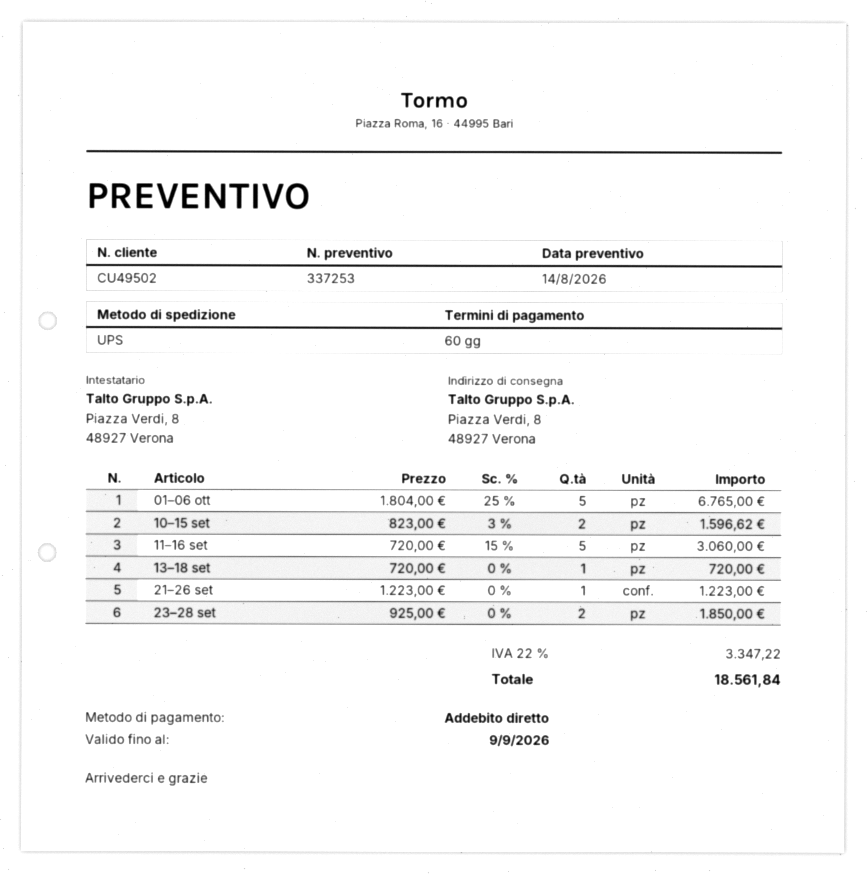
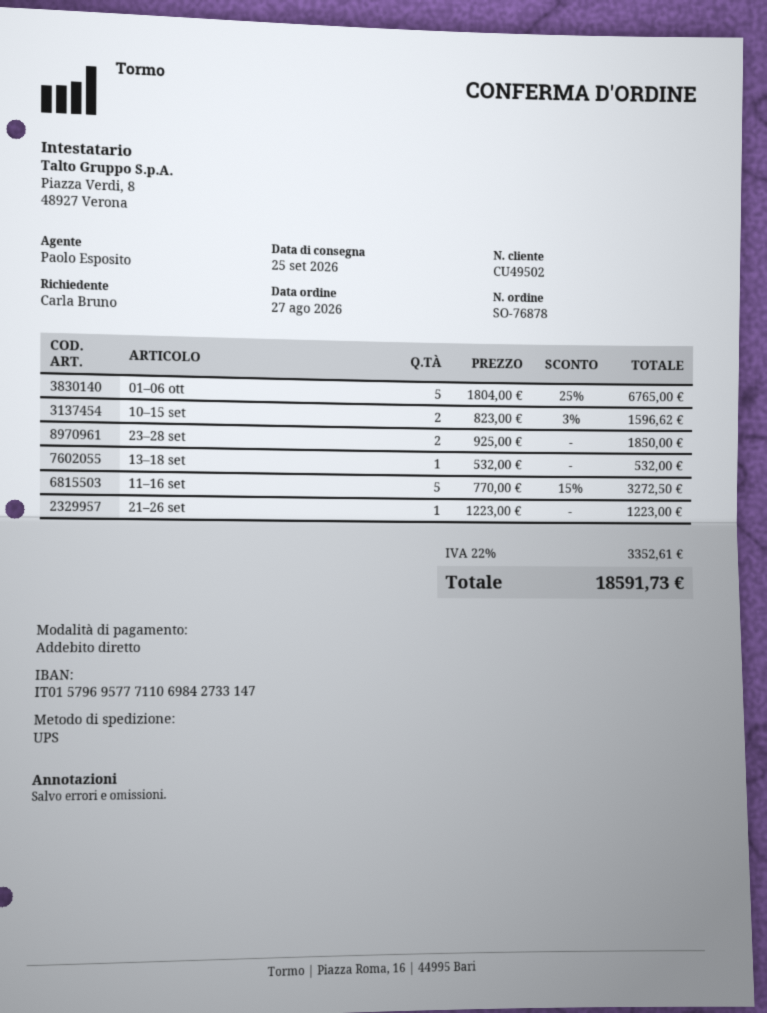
11–16 set: 5 x 720.00 - 15% = 3060.00 -> 5 x 770.00 - 15% = 3272.50
13–18 set: 1 x 720.00 = 720.00 -> 1 x 532.00 = 532.00
tax: 22% = 3347.22 -> 22% = 3352.61
total: 18561.84 -> 18591.73

